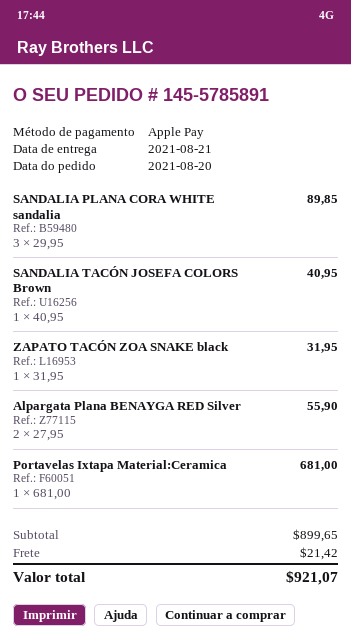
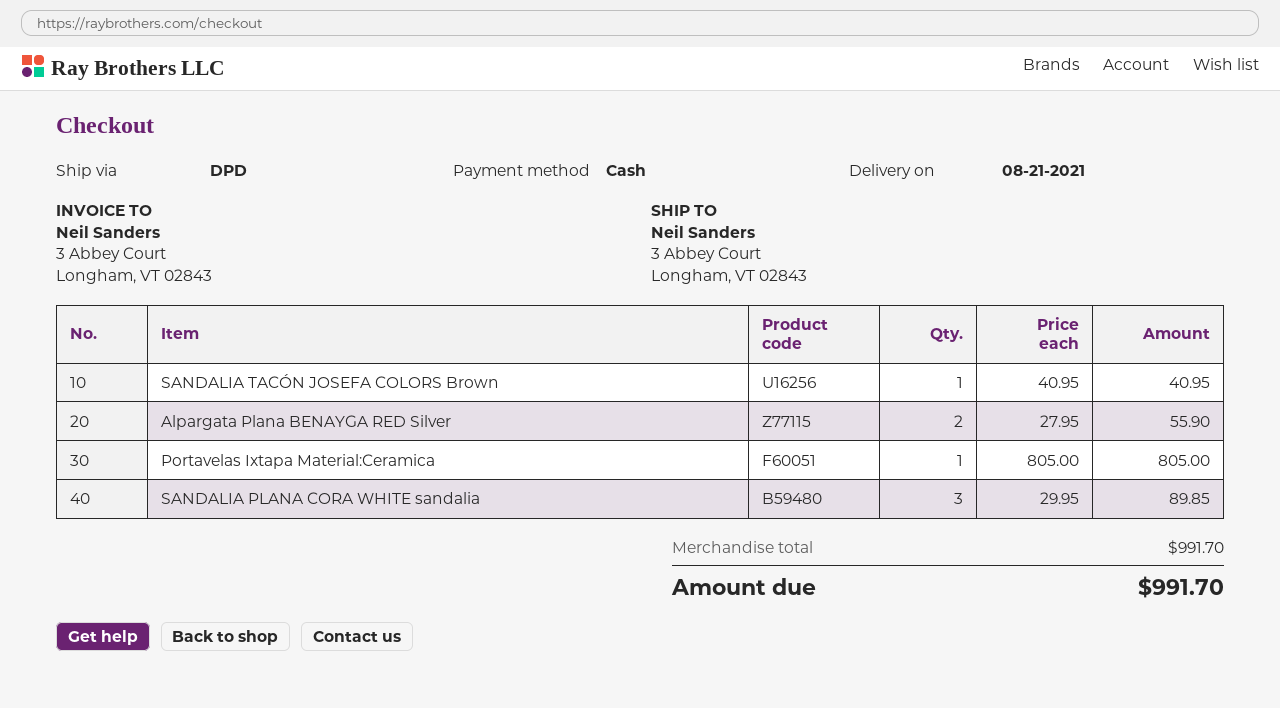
payment method: Apple Pay -> cash
ZAPATO TACÓN ZOA SNAKE black: 1 x 31.95 = 31.95 -> none
Portavelas Ixtapa Material:Ceramica: 1 x 681.00 = 681.00 -> 1 x 805.00 = 805.00
subtotal: 899.65 -> 991.70
shipping: 21.42 -> none
total: 921.07 -> 991.70

